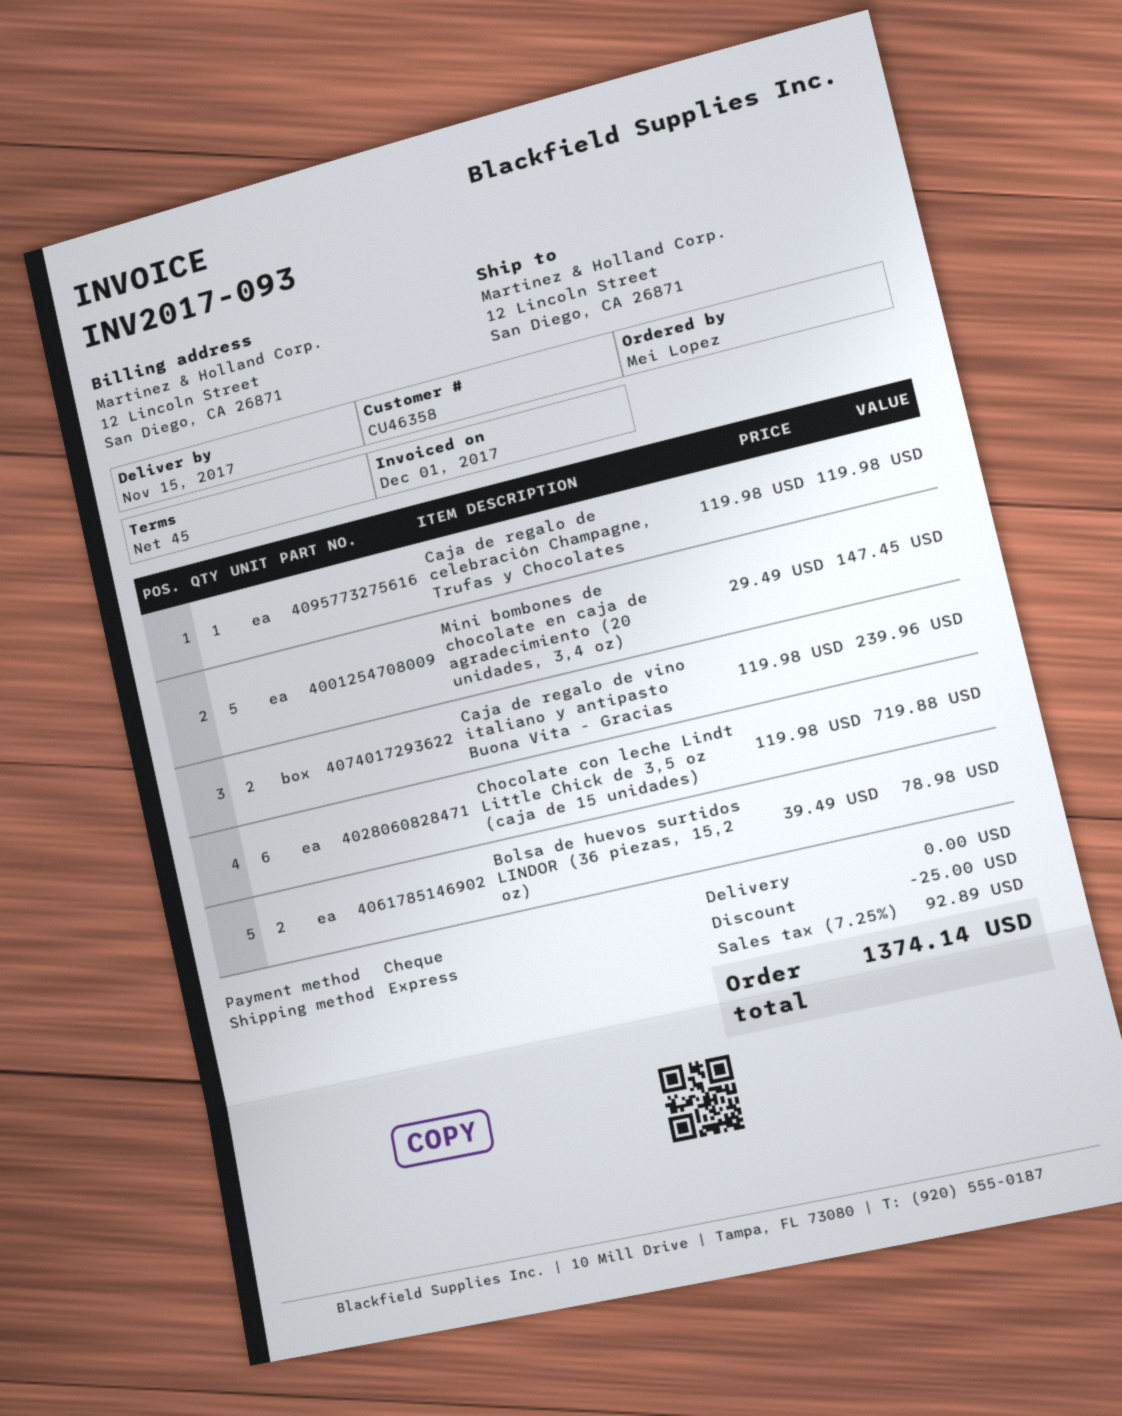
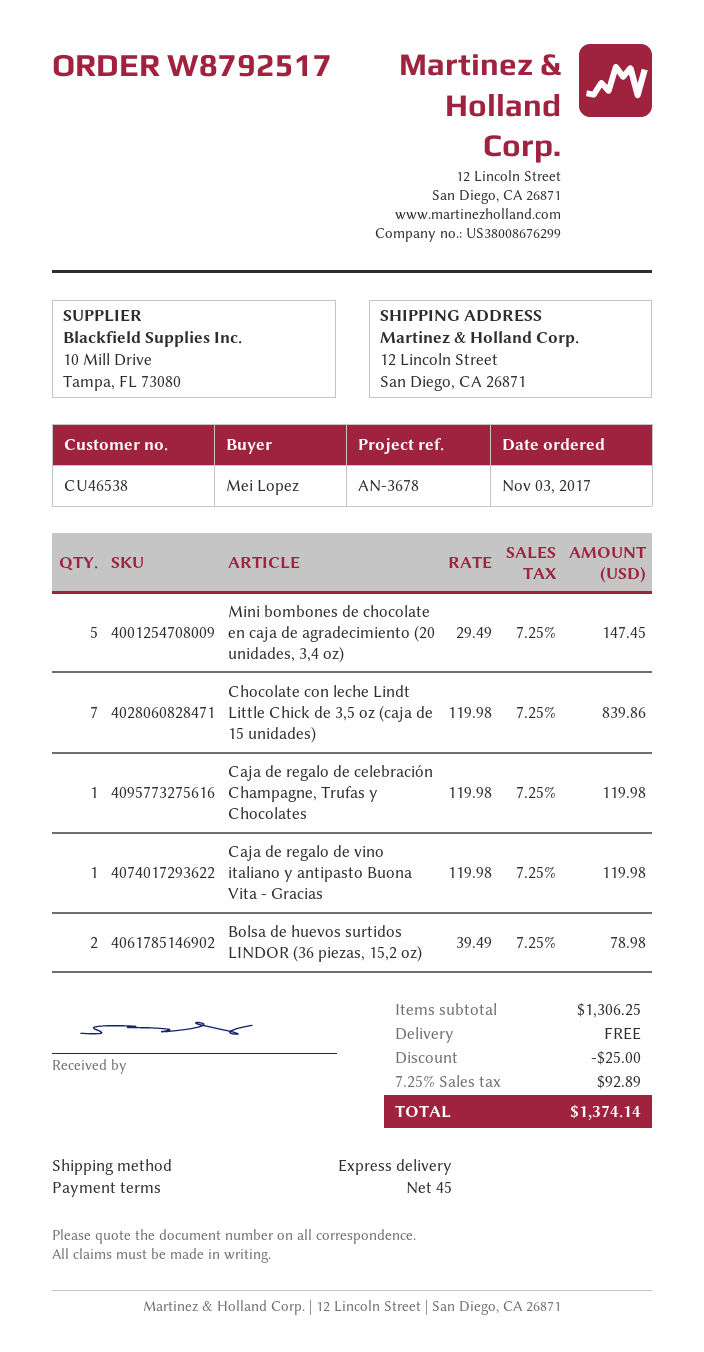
customer number: CU46358 -> CU46538
Caja de regalo de vino italiano y antipasto Buona Vita - Gracias: 2 x 119.98 = 239.96 -> 1 x 119.98 = 119.98
Chocolate con leche Lindt Little Chick de 3,5 oz (caja de 15 unidades): 6 x 119.98 = 719.88 -> 7 x 119.98 = 839.86

